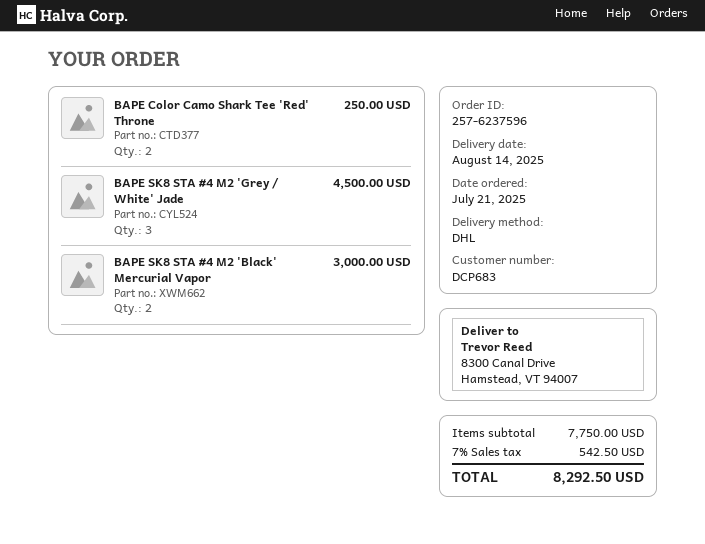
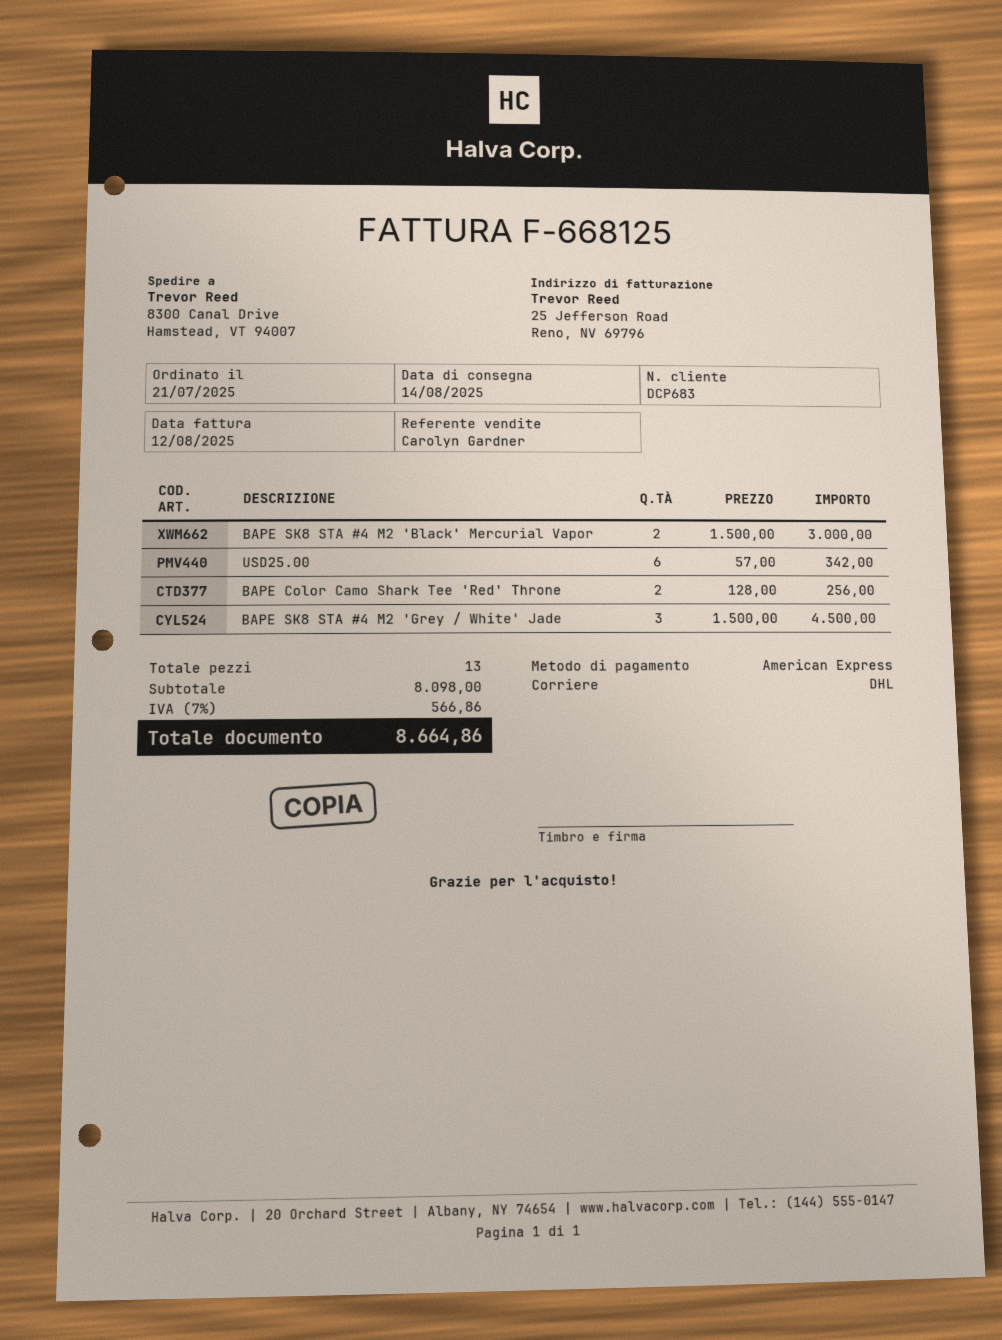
BAPE Color Camo Shark Tee 'Red' Throne: 2 for 250.00 -> 2 for 256.00
USD25.00: none -> 6 for 342.00
subtotal: 7750.00 -> 8098.00
tax: 7% = 542.50 -> 7% = 566.86
total: 8292.50 -> 8664.86

